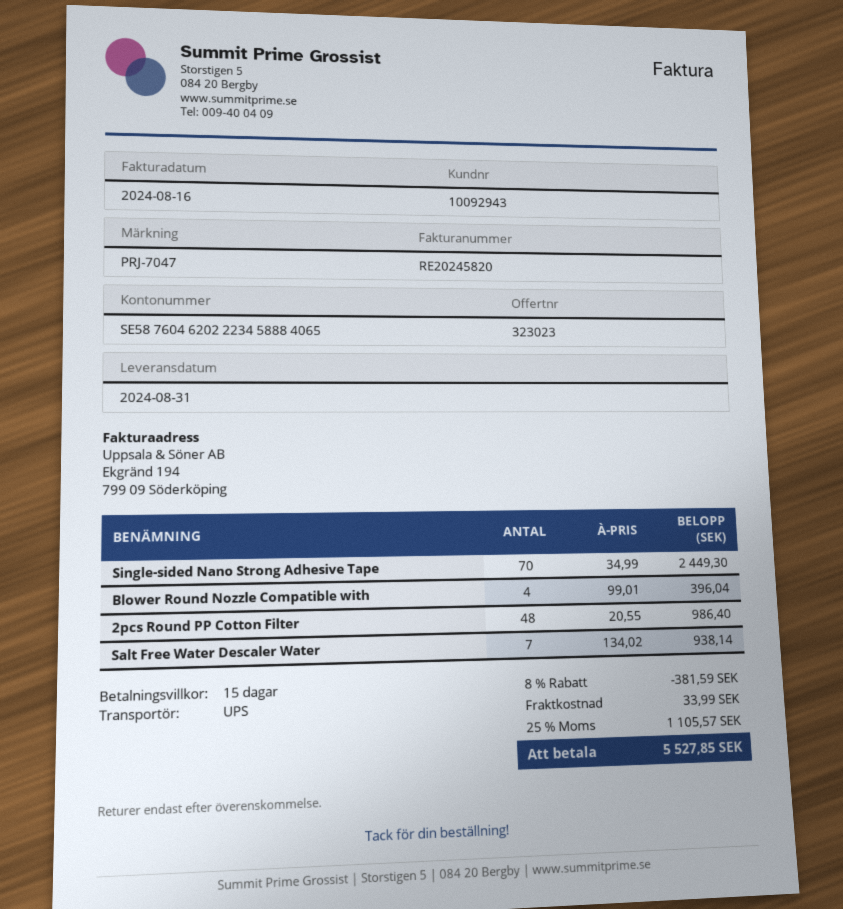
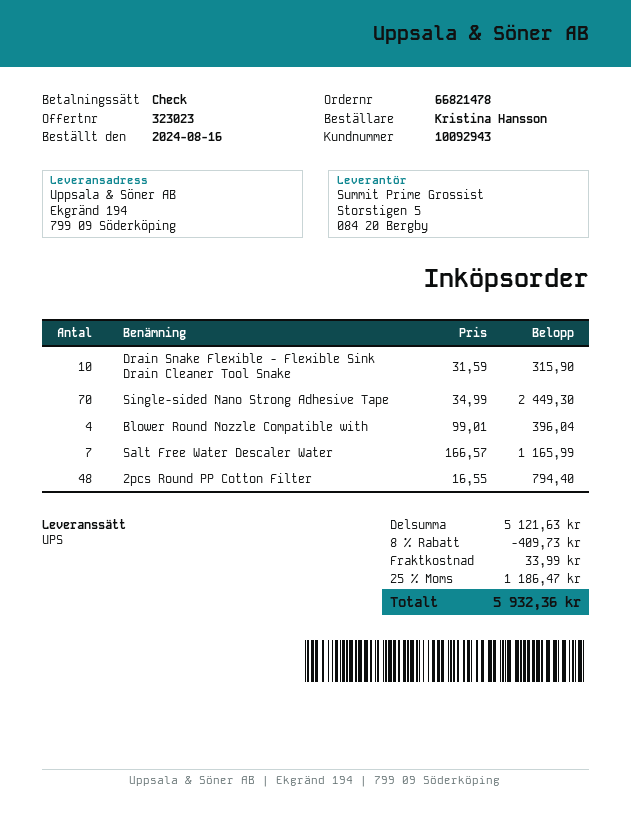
2pcs Round PP Cotton Filter: 48 x 20.55 = 986.40 -> 48 x 16.55 = 794.40
Salt Free Water Descaler Water: 7 x 134.02 = 938.14 -> 7 x 166.57 = 1165.99
Drain Snake Flexible - Flexible Sink Drain Cleaner Tool Snake: none -> 10 x 31.59 = 315.90
discount: 8% = 381.59 -> 8% = 409.73
tax: 25% = 1105.57 -> 25% = 1186.47
total: 5527.85 -> 5932.36

